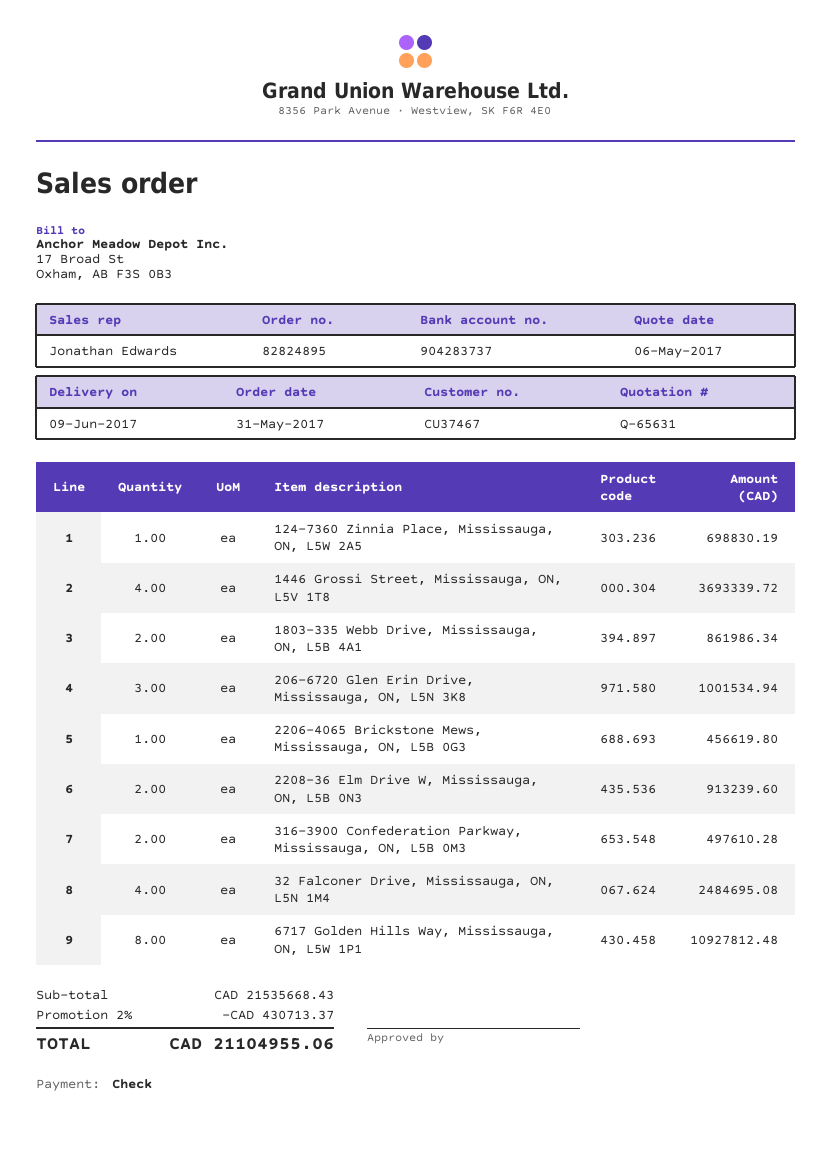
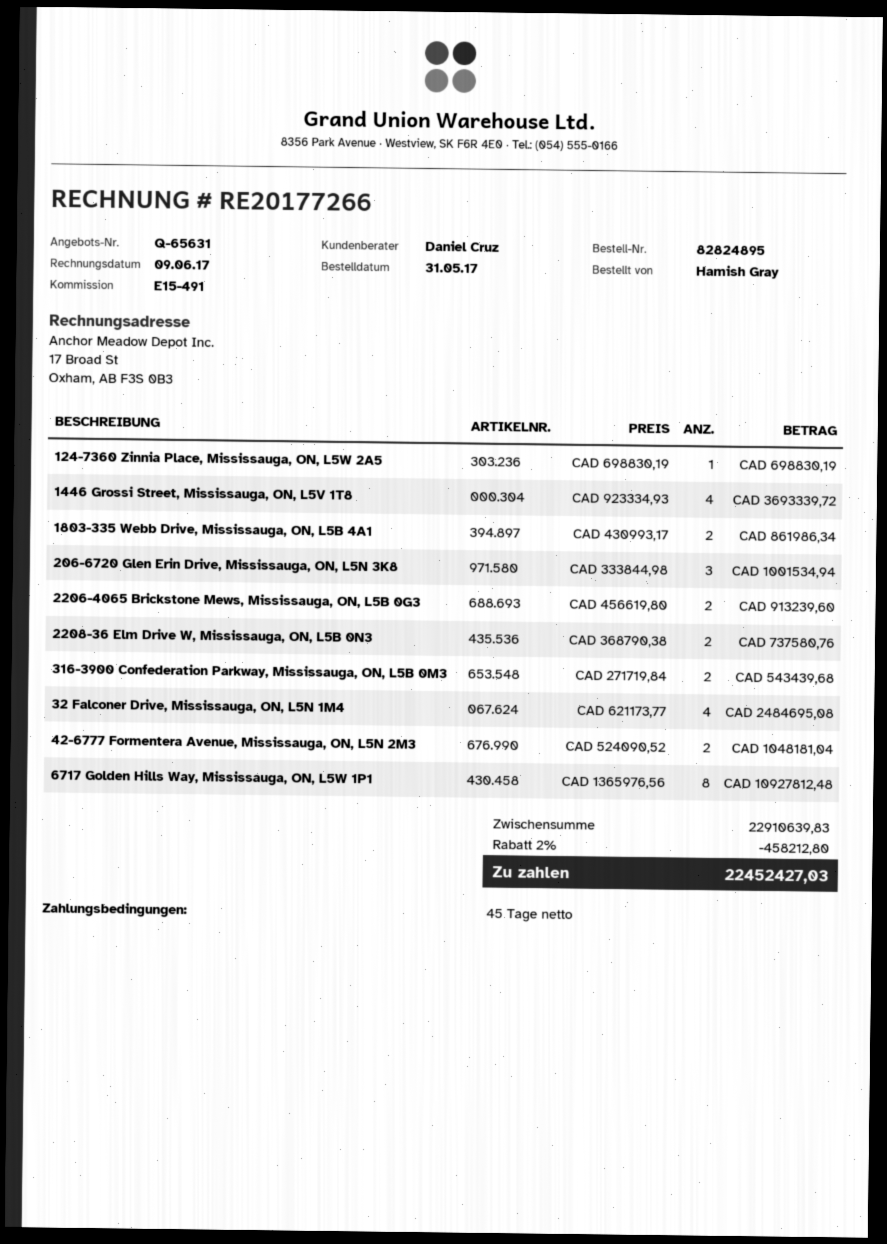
sales rep: Jonathan Edwards -> Daniel Cruz
2206-4065 Brickstone Mews, Mississauga, ON, L5B 0G3: 1 for 456619.80 -> 2 for 913239.60
2208-36 Elm Drive W, Mississauga, ON, L5B 0N3: 2 for 913239.60 -> 2 for 737580.76
316-3900 Confederation Parkway, Mississauga, ON, L5B 0M3: 2 for 497610.28 -> 2 for 543439.68
42-6777 Formentera Avenue, Mississauga, ON, L5N 2M3: none -> 2 for 1048181.04
subtotal: 21535668.43 -> 22910639.83
discount: 2% = 430713.37 -> 2% = 458212.80
total: 21104955.06 -> 22452427.03

